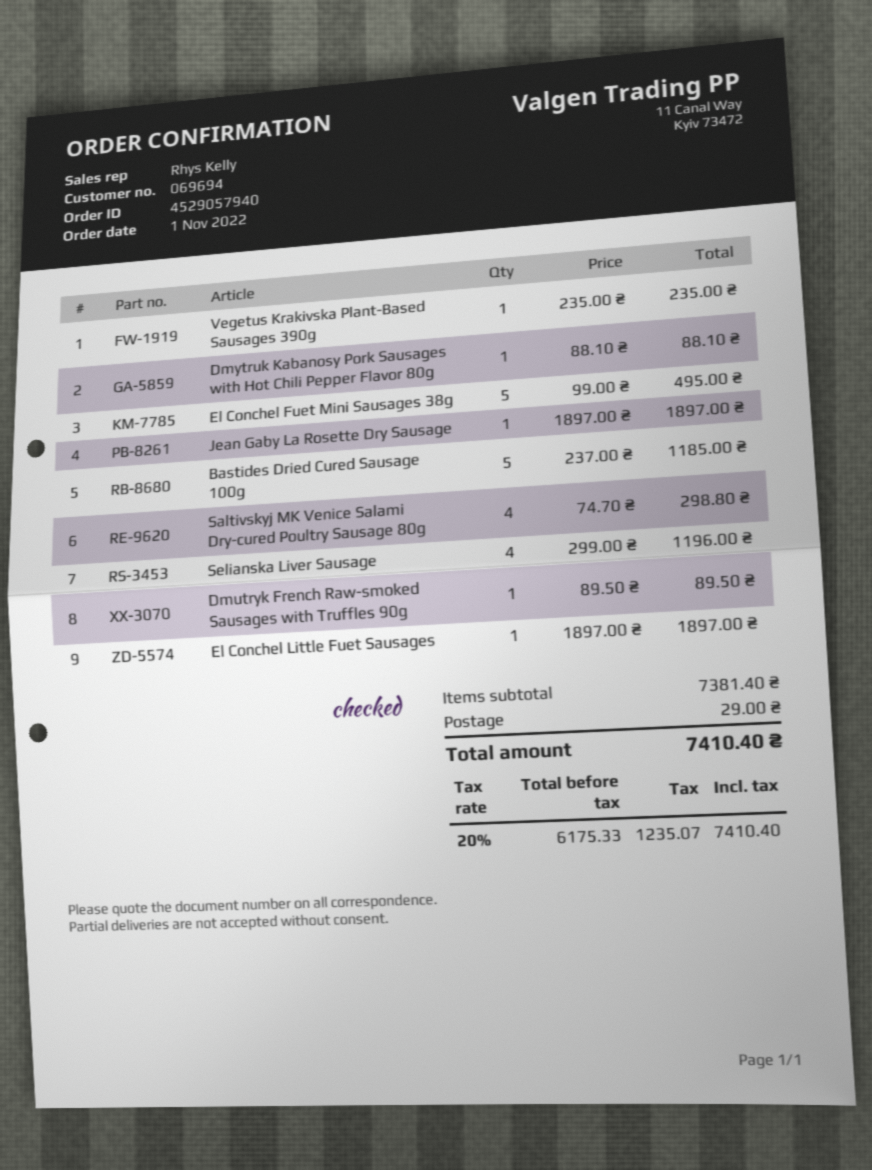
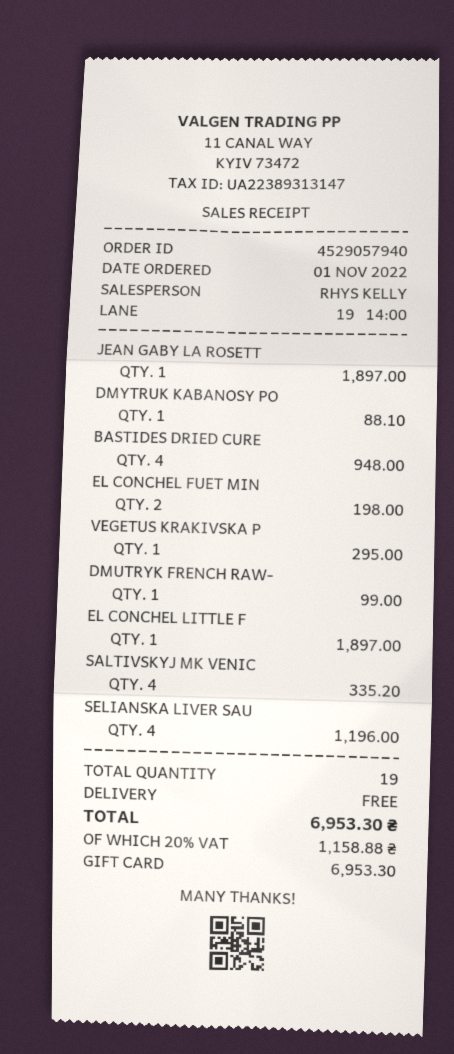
Vegetus Krakivska Plant-Based Sausages 390g: 1 for 235.00 -> 1 for 295.00
El Conchel Fuet Mini Sausages 38g: 5 for 495.00 -> 2 for 198.00
Bastides Dried Cured Sausage 100g: 5 for 1185.00 -> 4 for 948.00
Saltivskyj MK Venice Salami Dry-cured Poultry Sausage 80g: 4 for 298.80 -> 4 for 335.20
Dmutryk French Raw-smoked Sausages with Truffles 90g: 1 for 89.50 -> 1 for 99.00
shipping: 29.00 -> 0.00
tax: 20% = 1235.07 -> 20% = 1158.88
total: 7410.40 -> 6953.30

